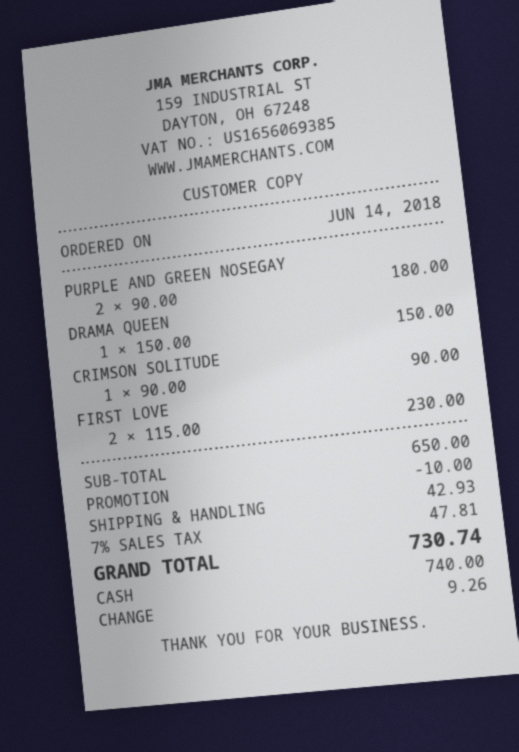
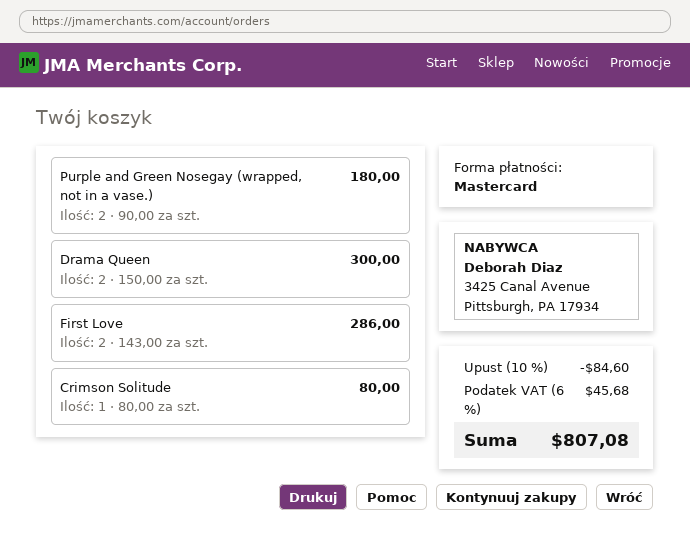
payment method: cash -> Mastercard
DRAMA QUEEN: 1 x 150.00 = 150.00 -> 2 x 150.00 = 300.00
CRIMSON SOLITUDE: 1 x 90.00 = 90.00 -> 1 x 80.00 = 80.00
FIRST LOVE: 2 x 115.00 = 230.00 -> 2 x 143.00 = 286.00
discount: 10.00 -> 84.60
shipping: 42.93 -> none
tax: 7% = 47.81 -> 6% = 45.68
total: 730.74 -> 807.08

